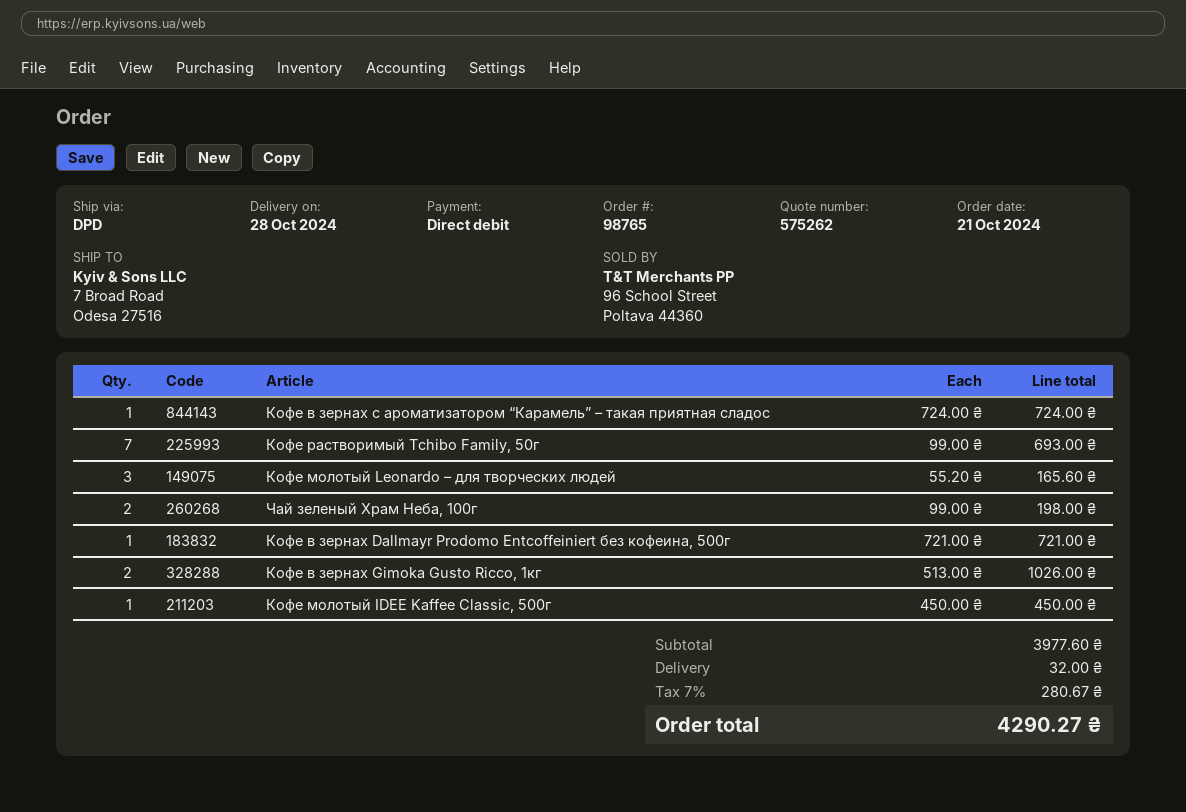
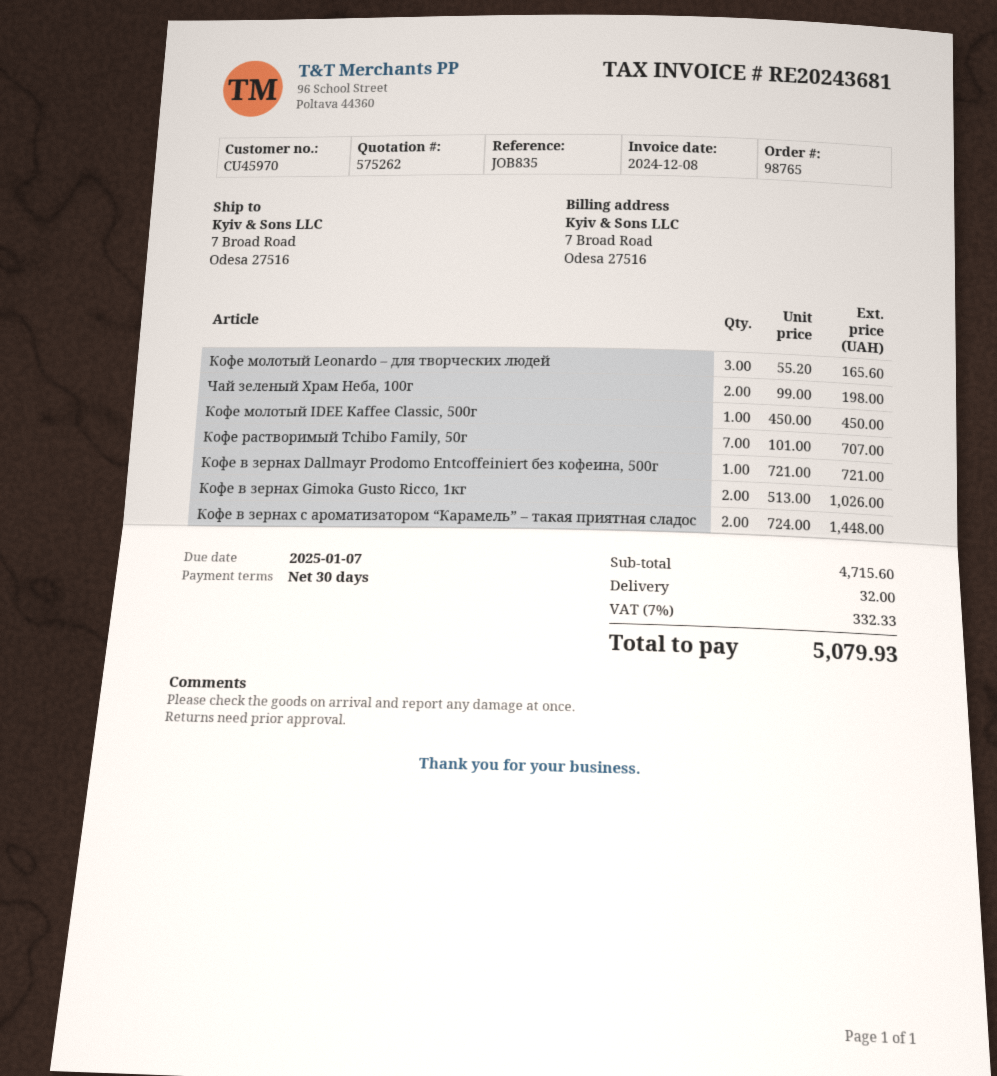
Кофе в зернах с ароматизатором “Карамель” – такая приятная сладос: 1 x 724.00 = 724.00 -> 2 x 724.00 = 1448.00
Кофе растворимый Tchibo Family, 50г: 7 x 99.00 = 693.00 -> 7 x 101.00 = 707.00
subtotal: 3977.60 -> 4715.60
tax: 7% = 280.67 -> 7% = 332.33
total: 4290.27 -> 5079.93

